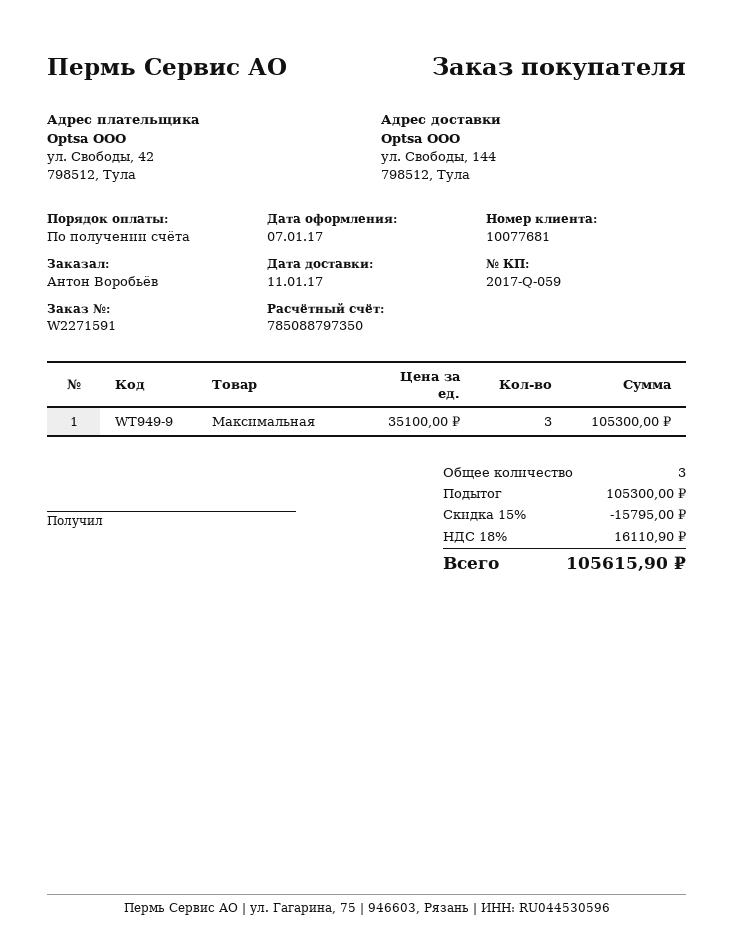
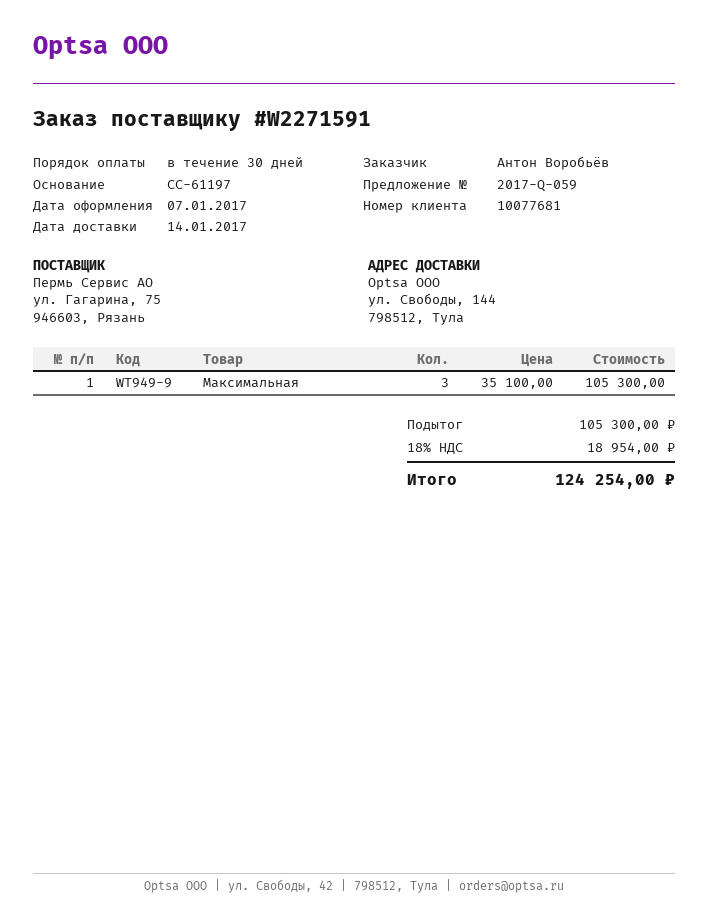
delivery date: 2017-01-11 -> 2017-01-14
payment terms: on receipt -> 30 days
discount: 15% = 15795.00 -> none
tax: 18% = 16110.90 -> 18% = 18954.00
total: 105615.90 -> 124254.00

